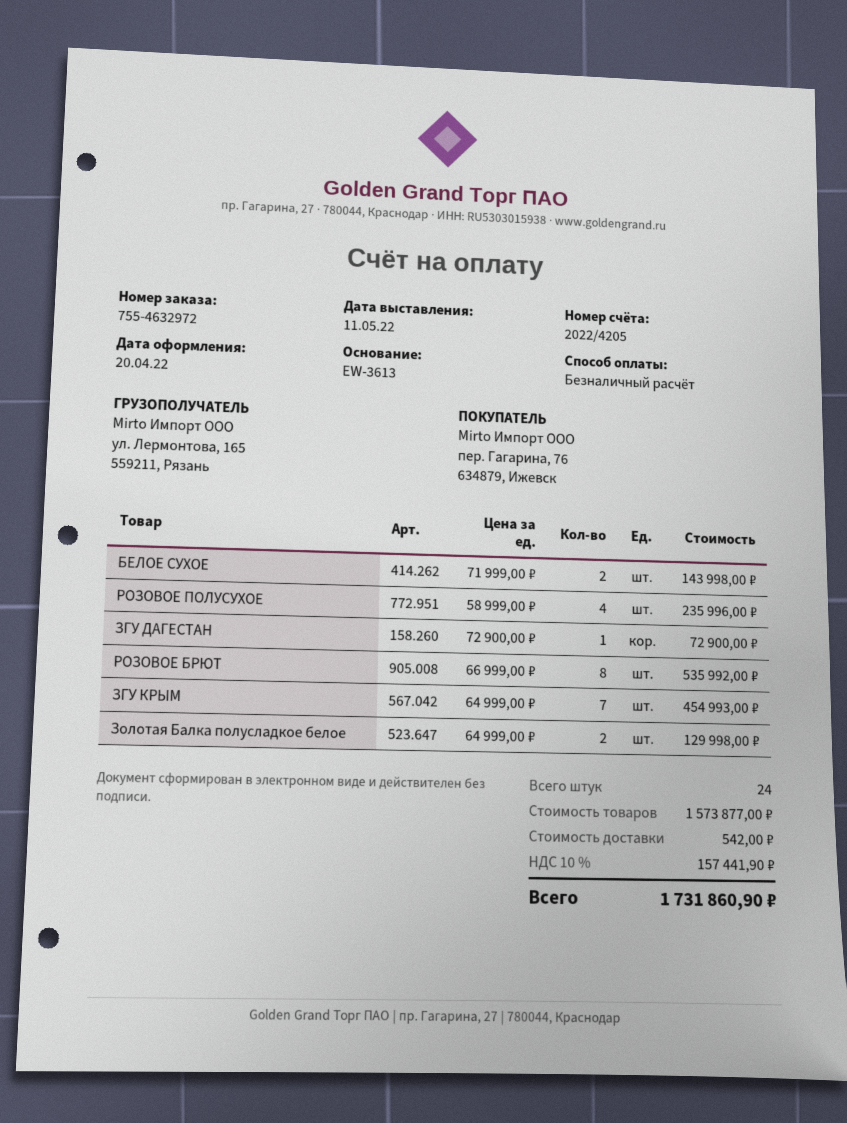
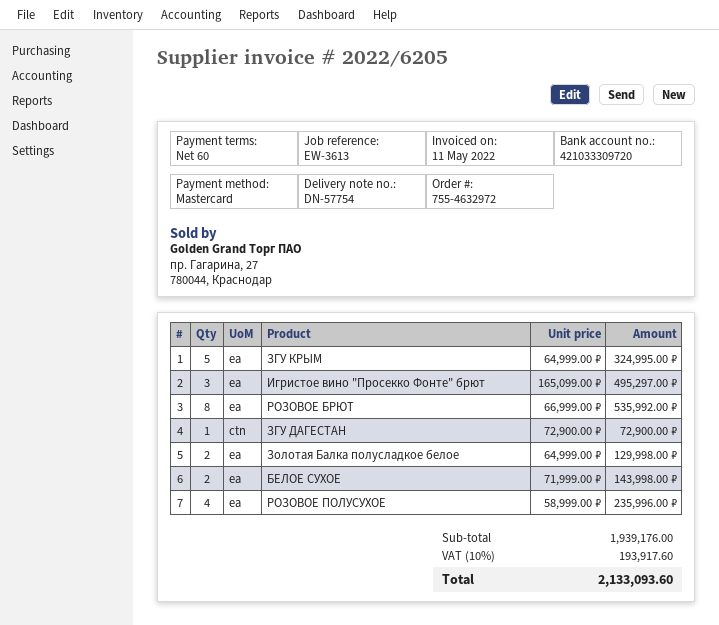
invoice number: 2022/4205 -> 2022/6205
payment method: bank transfer -> Mastercard
ЗГУ КРЫМ: 7 x 64999.00 = 454993.00 -> 5 x 64999.00 = 324995.00
Игристое вино "Просекко Фонте" брют: none -> 3 x 165099.00 = 495297.00
subtotal: 1573877.00 -> 1939176.00
shipping: 542.00 -> none
tax: 10% = 157441.90 -> 10% = 193917.60
total: 1731860.90 -> 2133093.60

